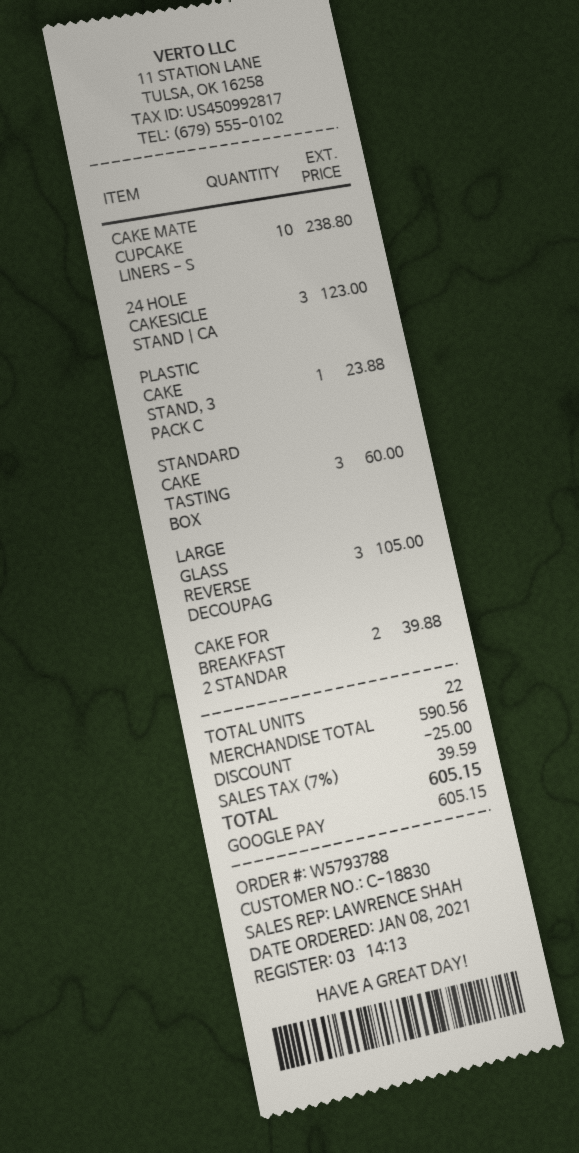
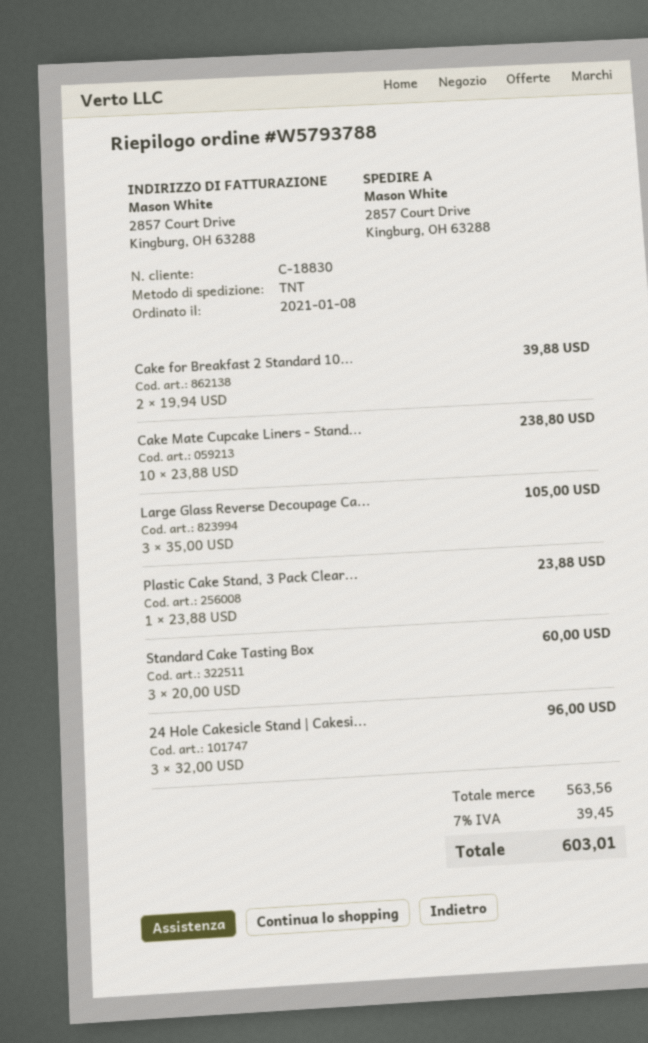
24 HOLE CAKESICLE STAND | CA: 3 for 123.00 -> 3 for 96.00
subtotal: 590.56 -> 563.56
discount: 25.00 -> none
tax: 7% = 39.59 -> 7% = 39.45
total: 605.15 -> 603.01

